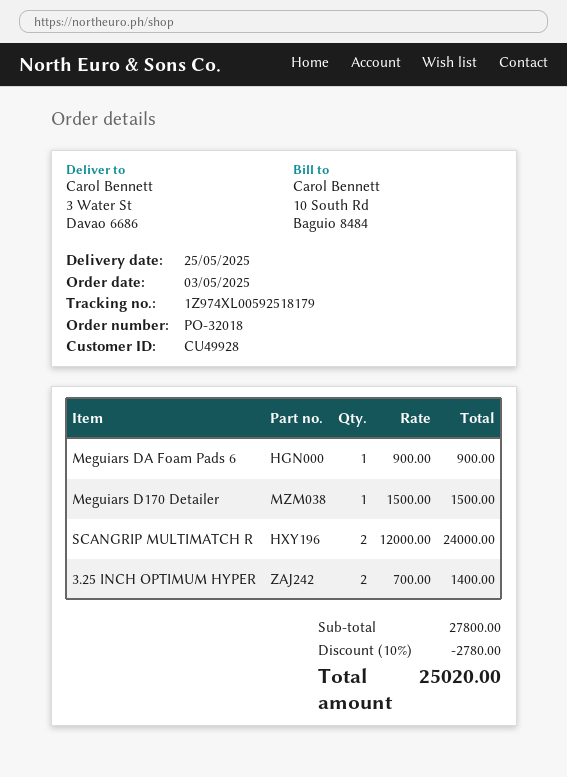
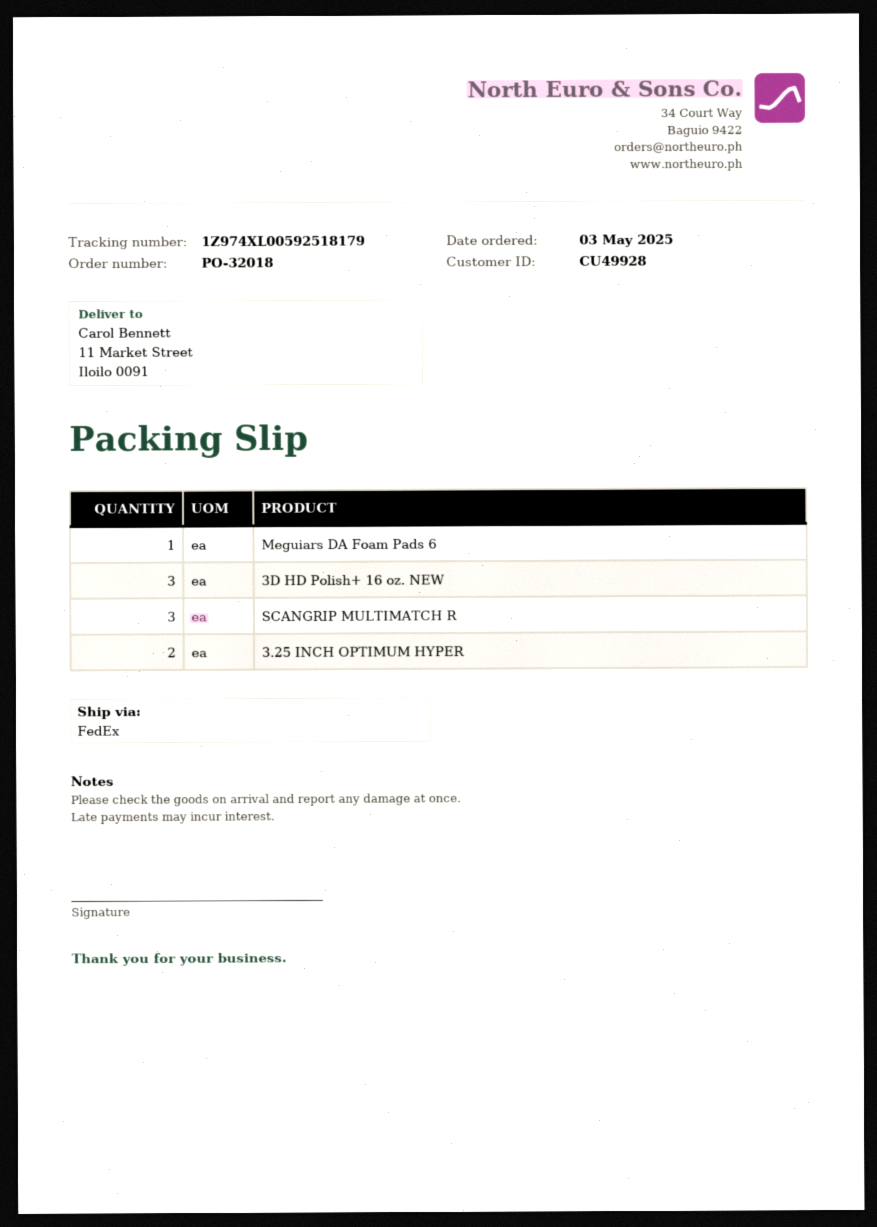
ship to: 3 Water St, Davao 6686 -> 11 Market Street, Iloilo 0091
Meguiars D170 Detailer: 1 -> none
SCANGRIP MULTIMATCH R: 2 -> 3
3D HD Polish+ 16 oz. NEW: none -> 3

